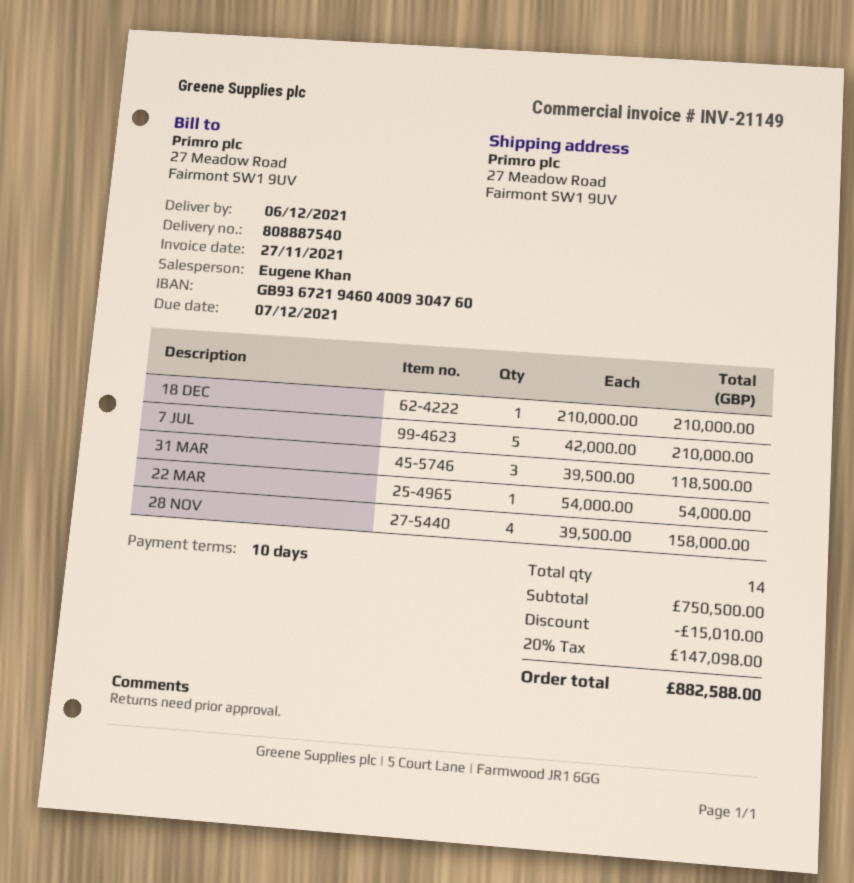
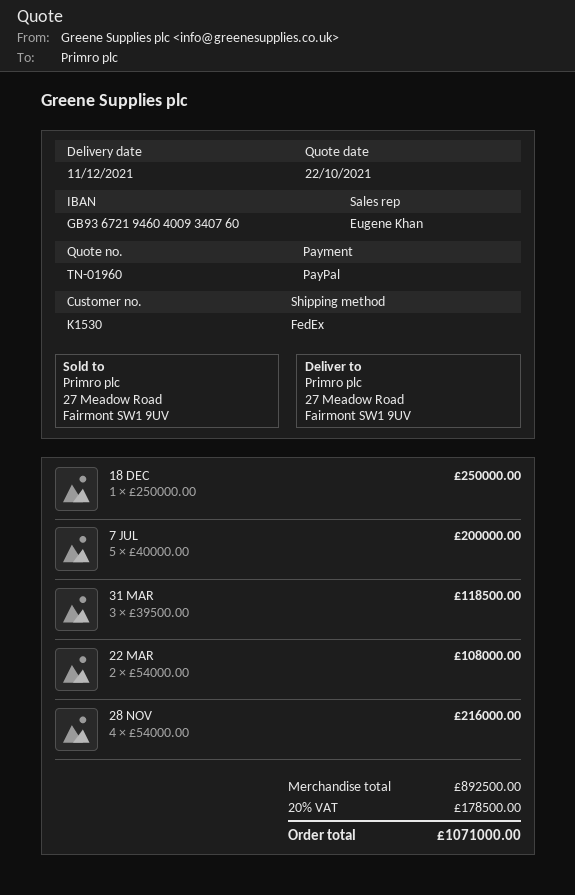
delivery date: 2021-12-06 -> 2021-12-11
bank account: GB93672194604009304760 -> GB93672194604009340760
18 DEC: 1 x 210000.00 = 210000.00 -> 1 x 250000.00 = 250000.00
7 JUL: 5 x 42000.00 = 210000.00 -> 5 x 40000.00 = 200000.00
22 MAR: 1 x 54000.00 = 54000.00 -> 2 x 54000.00 = 108000.00
28 NOV: 4 x 39500.00 = 158000.00 -> 4 x 54000.00 = 216000.00
subtotal: 750500.00 -> 892500.00
discount: 15010.00 -> none
tax: 20% = 147098.00 -> 20% = 178500.00
total: 882588.00 -> 1071000.00

